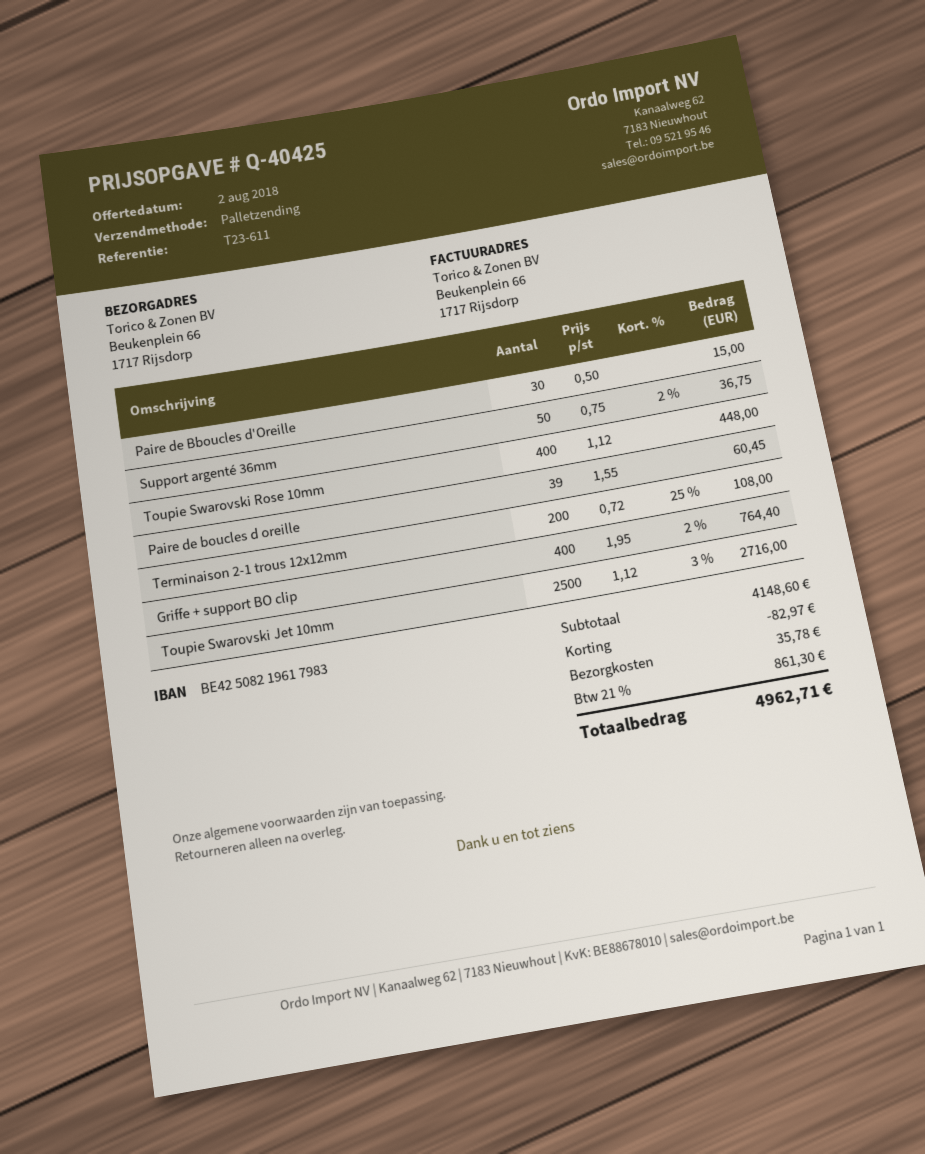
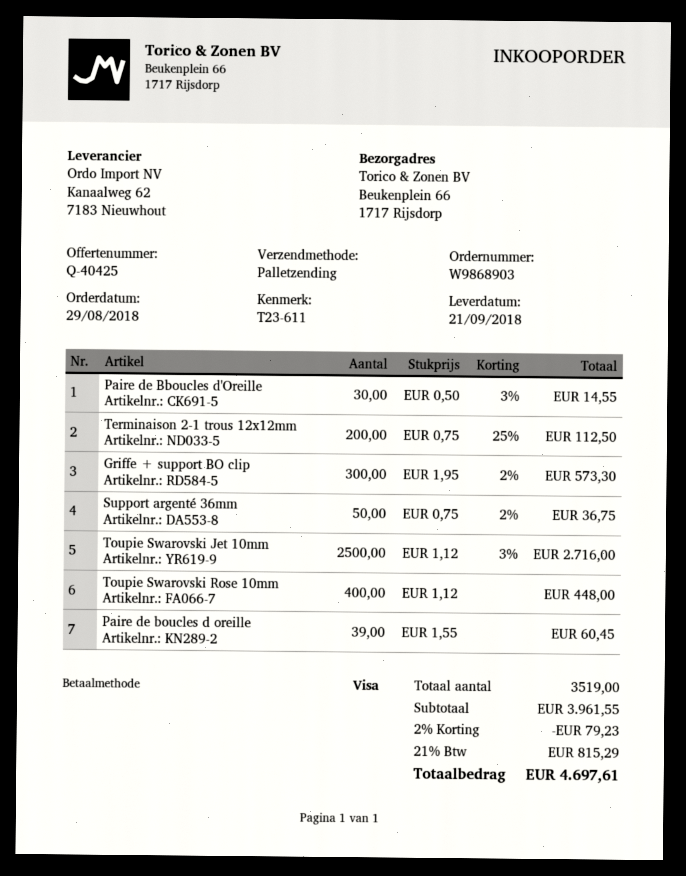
Paire de Bboucles d'Oreille: 30 x 0.50 = 15.00 -> 30 x 0.50 - 3% = 14.55
Terminaison 2-1 trous 12x12mm: 200 x 0.72 - 25% = 108.00 -> 200 x 0.75 - 25% = 112.50
Griffe + support BO clip: 400 x 1.95 - 2% = 764.40 -> 300 x 1.95 - 2% = 573.30
subtotal: 4148.60 -> 3961.55
discount: 82.97 -> 79.23
shipping: 35.78 -> none
tax: 21% = 861.30 -> 21% = 815.29
total: 4962.71 -> 4697.61

